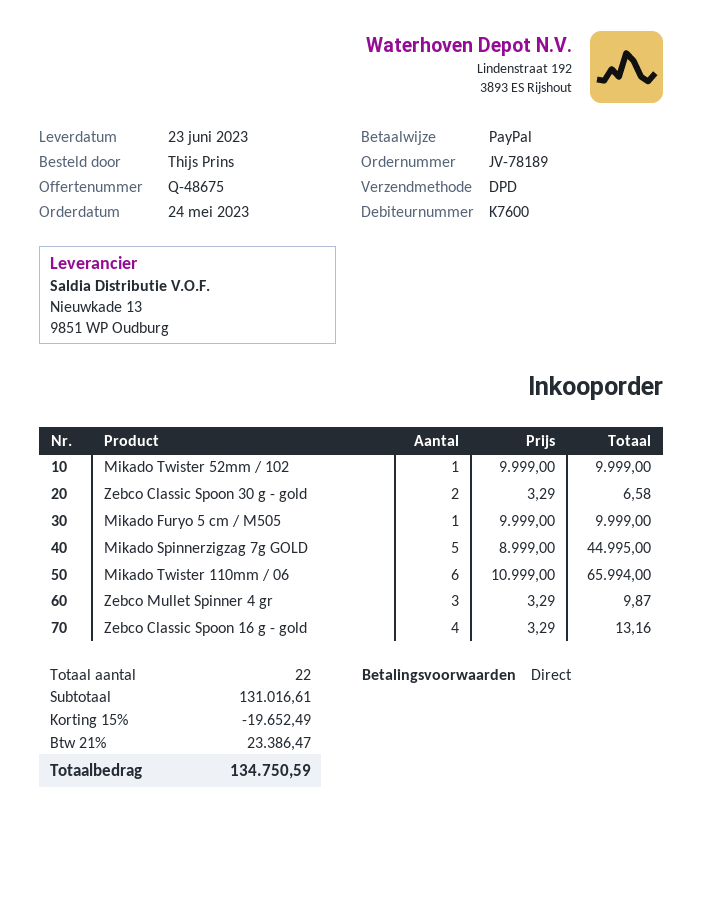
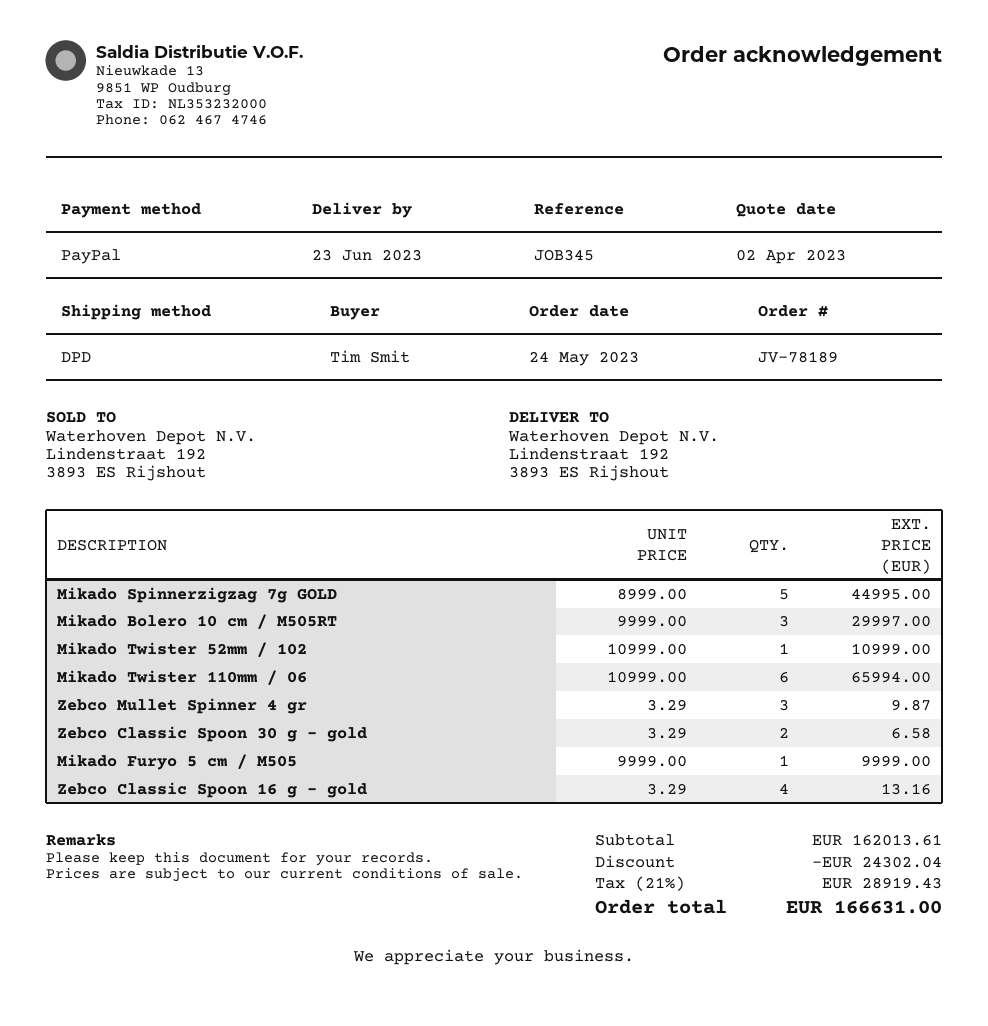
ordered by: Thijs Prins -> Tim Smit
Mikado Twister 52mm / 102: 1 x 9999.00 = 9999.00 -> 1 x 10999.00 = 10999.00
Mikado Bolero 10 cm / M505RT: none -> 3 x 9999.00 = 29997.00
subtotal: 131016.61 -> 162013.61
discount: 19652.49 -> 24302.04
tax: 21% = 23386.47 -> 21% = 28919.43
total: 134750.59 -> 166631.00

